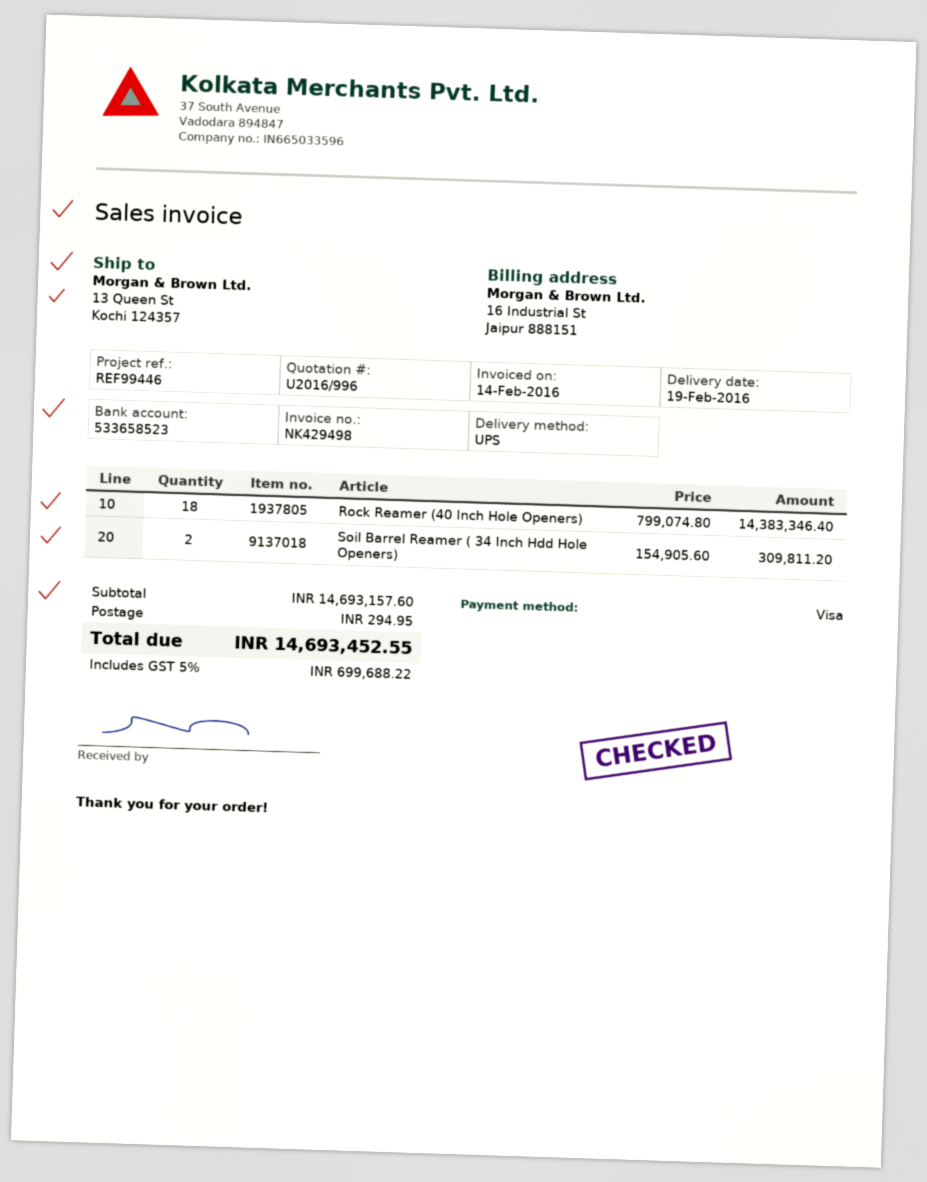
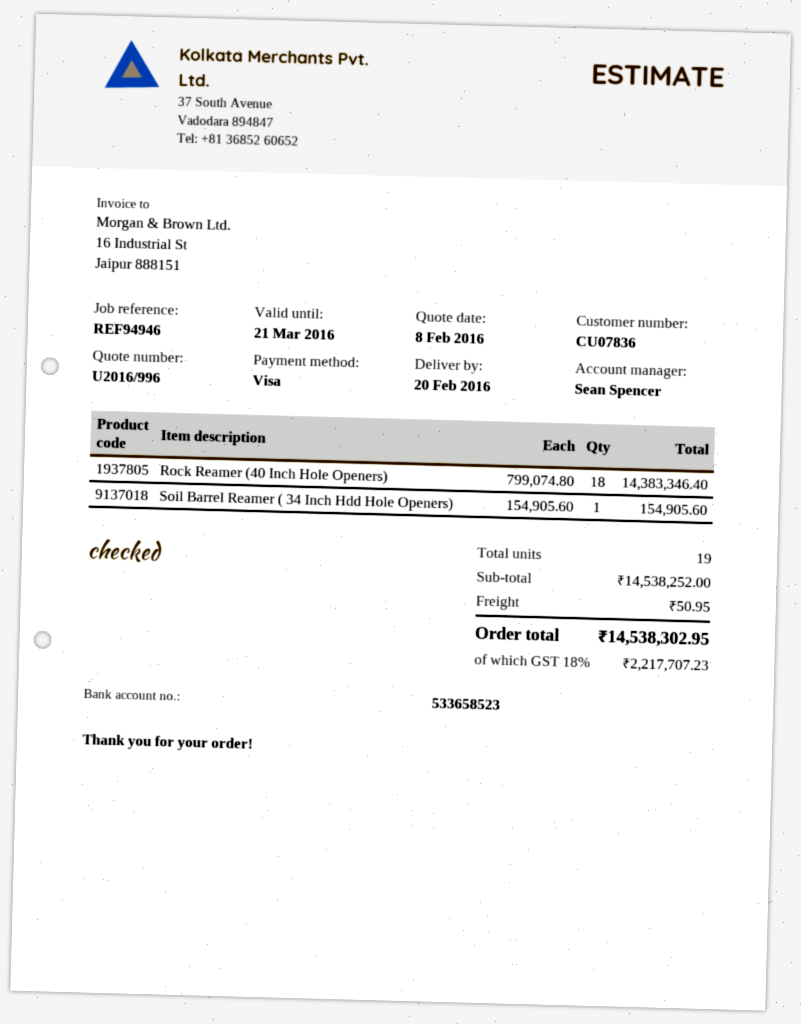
delivery date: 2016-02-19 -> 2016-02-20
reference: REF99446 -> REF94946
Soil Barrel Reamer ( 34 Inch Hdd Hole Openers): 2 x 154905.60 = 309811.20 -> 1 x 154905.60 = 154905.60
subtotal: 14693157.60 -> 14538252.00
shipping: 294.95 -> 50.95
tax: 5% = 699688.22 -> 18% = 2217707.23
total: 14693452.55 -> 14538302.95

